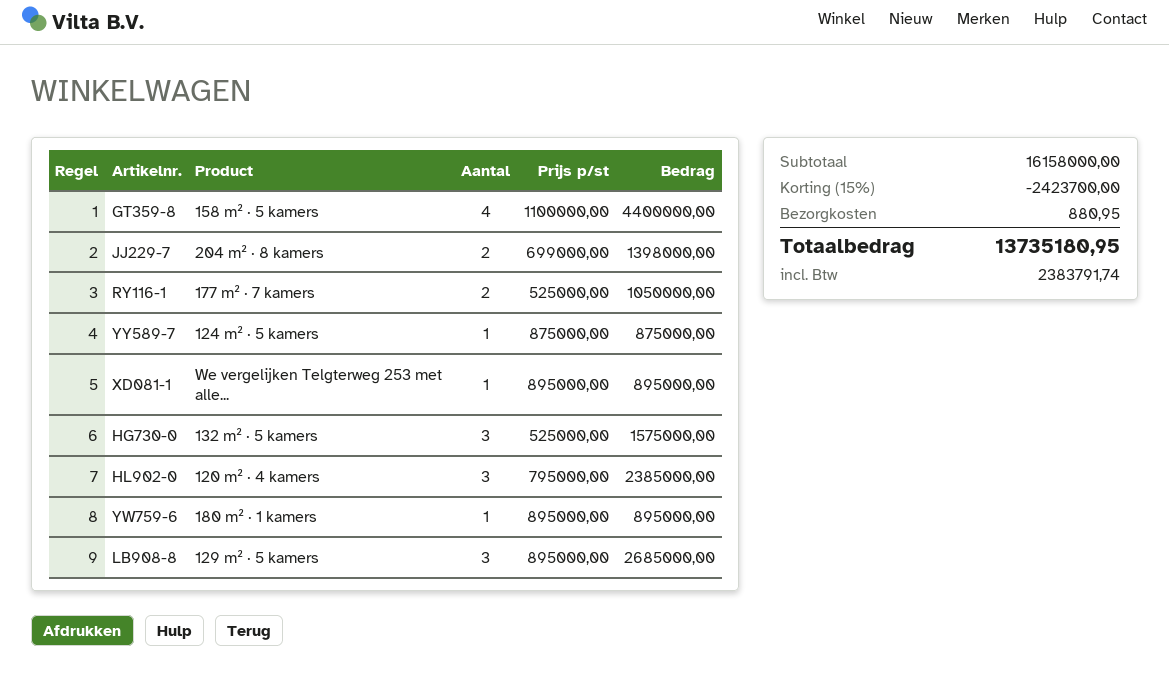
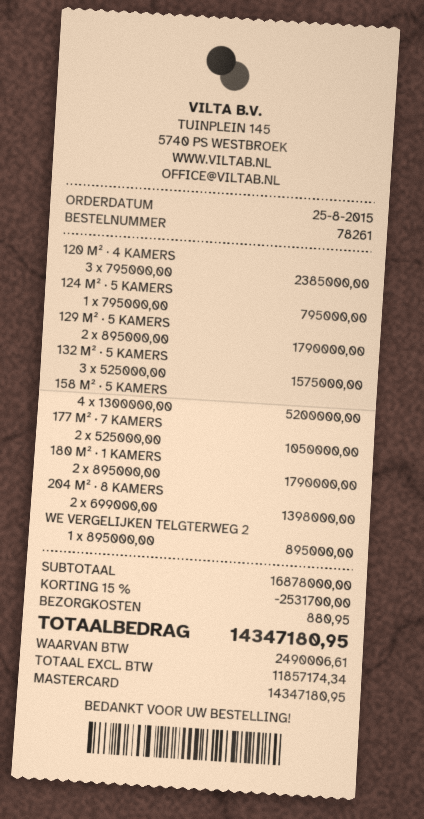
158 m² · 5 kamers: 4 x 1100000.00 = 4400000.00 -> 4 x 1300000.00 = 5200000.00
124 m² · 5 kamers: 1 x 875000.00 = 875000.00 -> 1 x 795000.00 = 795000.00
180 m² · 1 kamers: 1 x 895000.00 = 895000.00 -> 2 x 895000.00 = 1790000.00
129 m² · 5 kamers: 3 x 895000.00 = 2685000.00 -> 2 x 895000.00 = 1790000.00
subtotal: 16158000.00 -> 16878000.00
discount: 15% = 2423700.00 -> 15% = 2531700.00
tax: 2383791.74 -> 2490006.61
total: 13735180.95 -> 14347180.95

